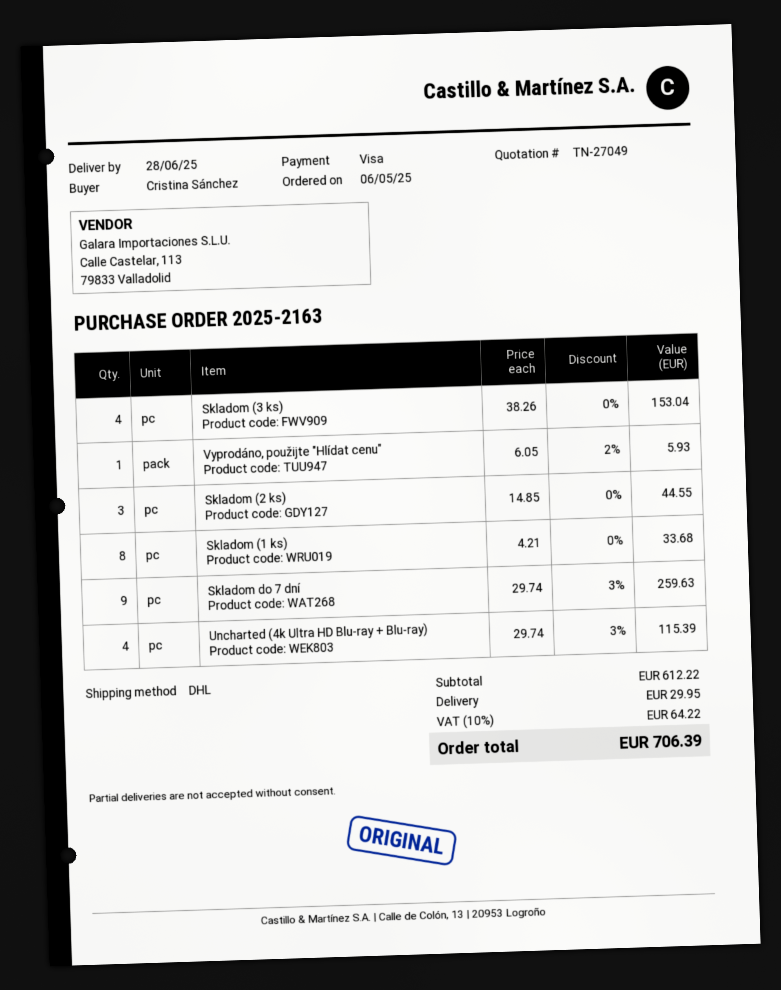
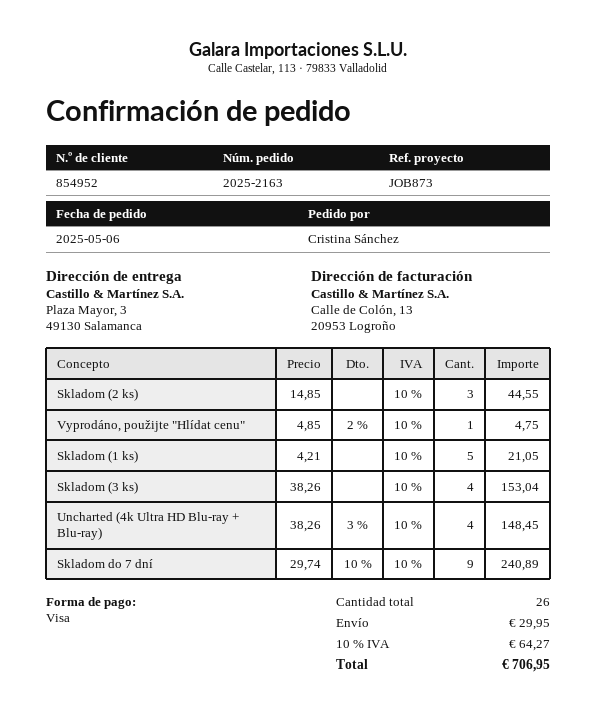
Vyprodáno, použijte "Hlídat cenu": 1 x 6.05 - 2% = 5.93 -> 1 x 4.85 - 2% = 4.75
Skladom (1 ks): 8 x 4.21 = 33.68 -> 5 x 4.21 = 21.05
Skladom do 7 dní: 9 x 29.74 - 3% = 259.63 -> 9 x 29.74 - 10% = 240.89
Uncharted (4k Ultra HD Blu-ray + Blu-ray): 4 x 29.74 - 3% = 115.39 -> 4 x 38.26 - 3% = 148.45
tax: 10% = 64.22 -> 10% = 64.27
total: 706.39 -> 706.95

